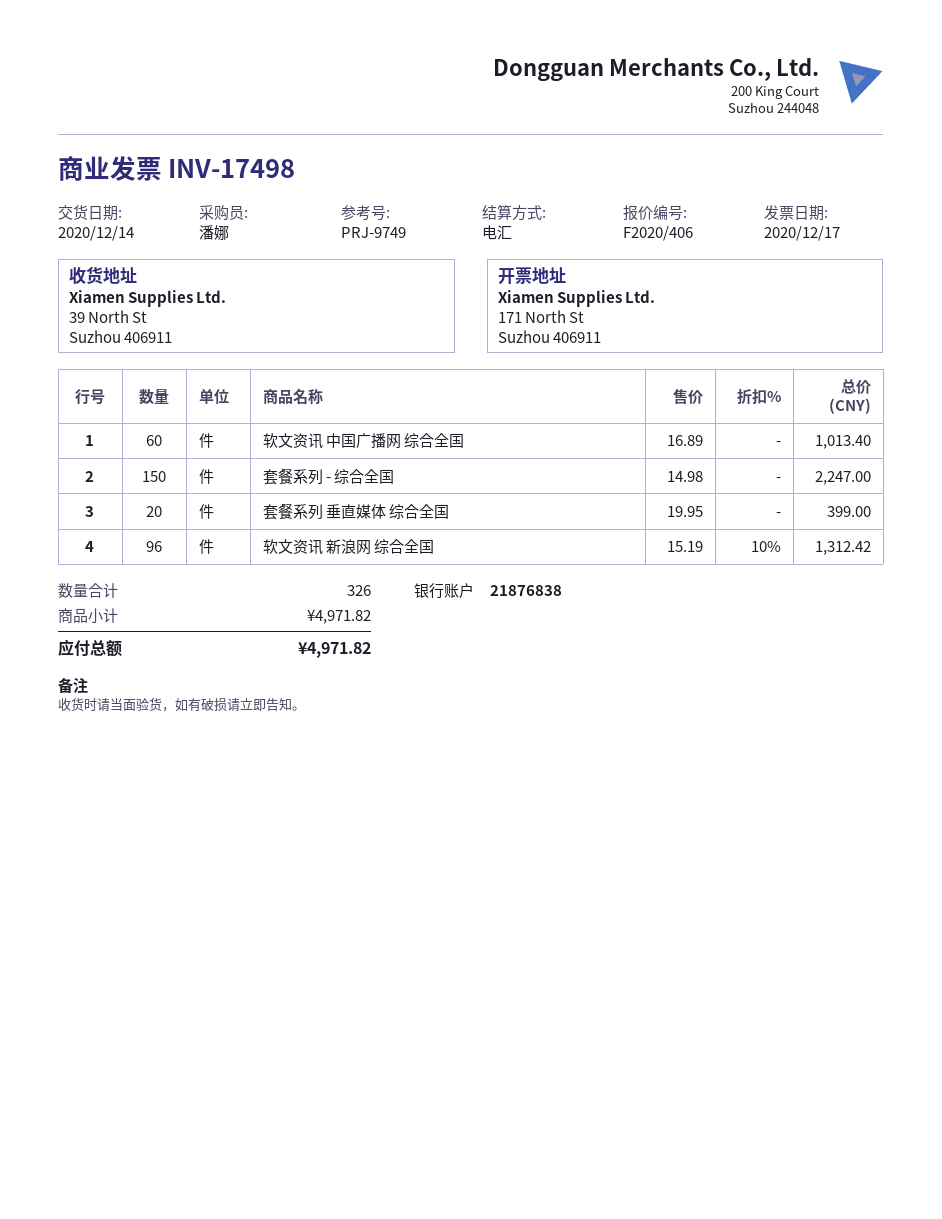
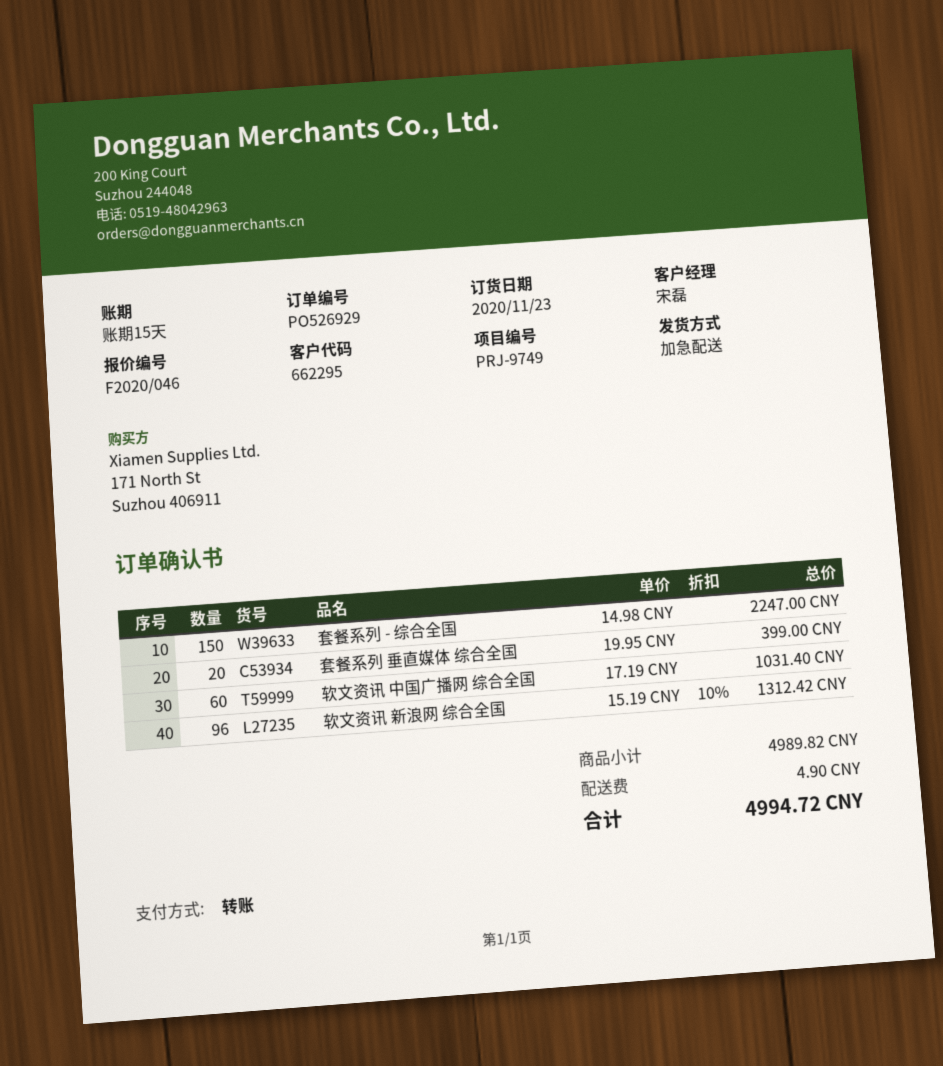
quote number: F2020/406 -> F2020/046
软文资讯 中国广播网 综合全国: 60 x 16.89 = 1013.40 -> 60 x 17.19 = 1031.40
subtotal: 4971.82 -> 4989.82
shipping: none -> 4.90
total: 4971.82 -> 4994.72

